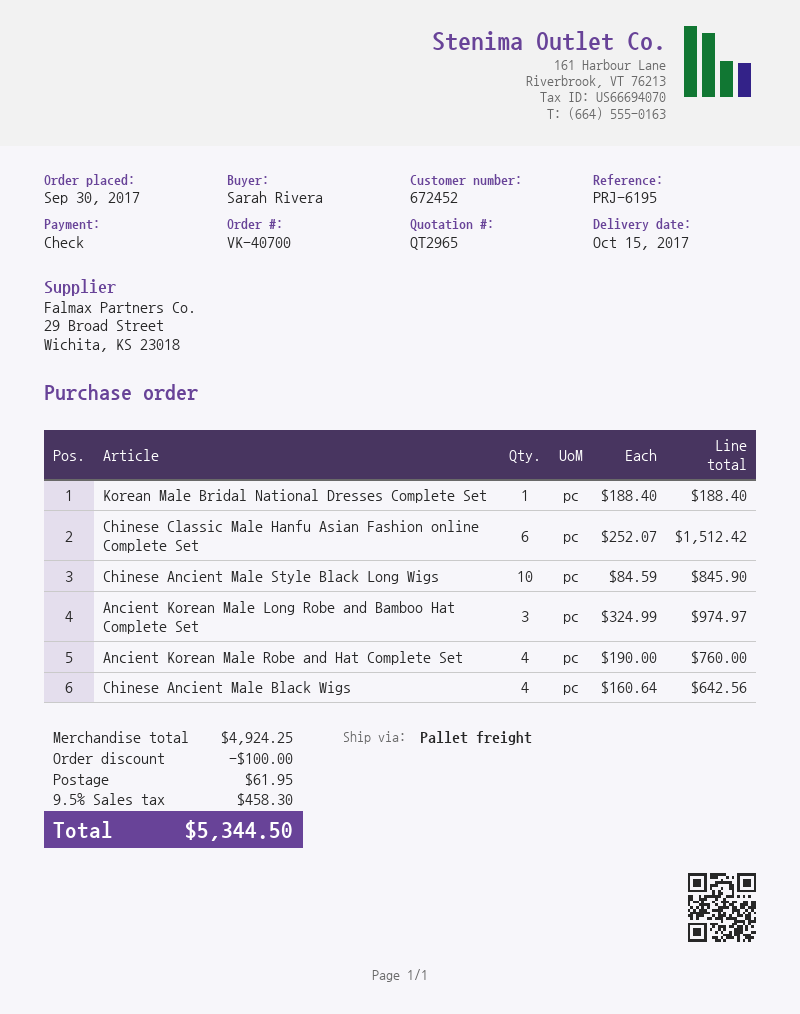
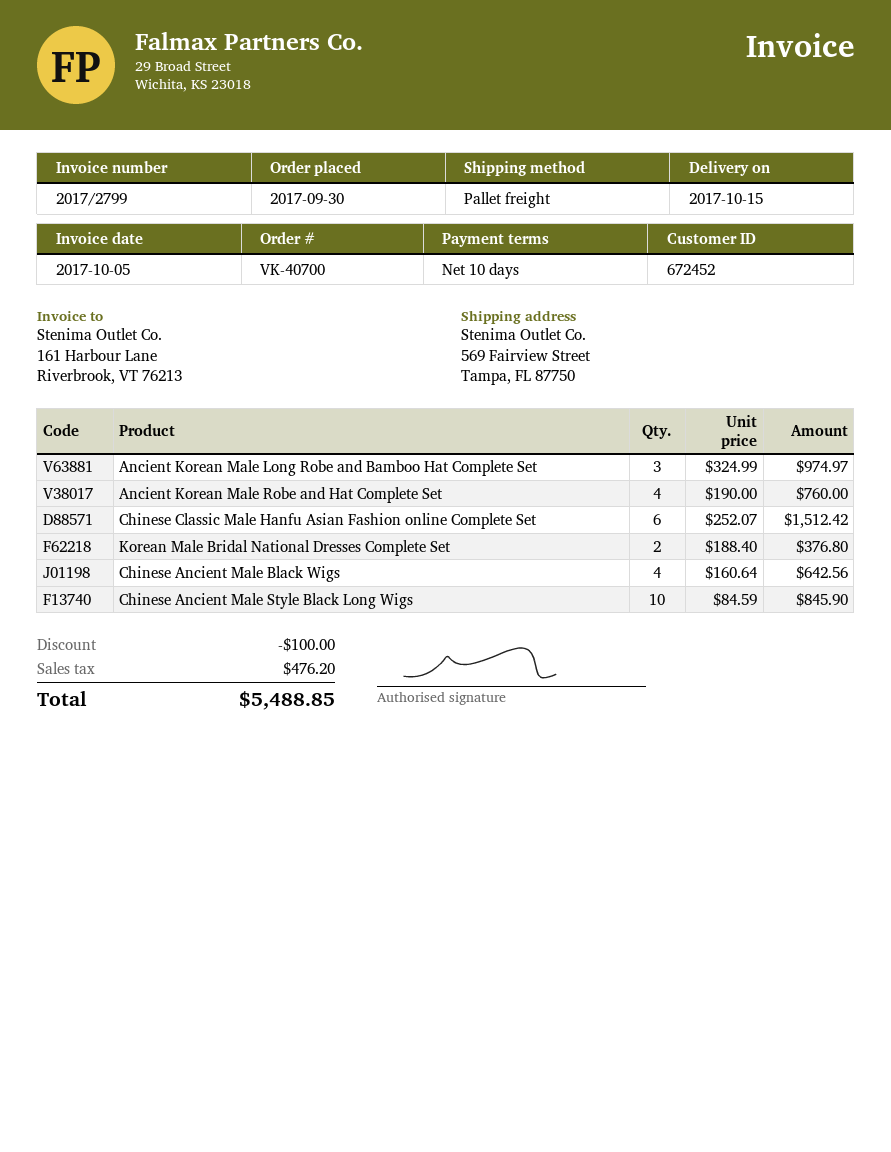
Korean Male Bridal National Dresses Complete Set: 1 x 188.40 = 188.40 -> 2 x 188.40 = 376.80
shipping: 61.95 -> none
tax: 458.30 -> 476.20
total: 5344.50 -> 5488.85

